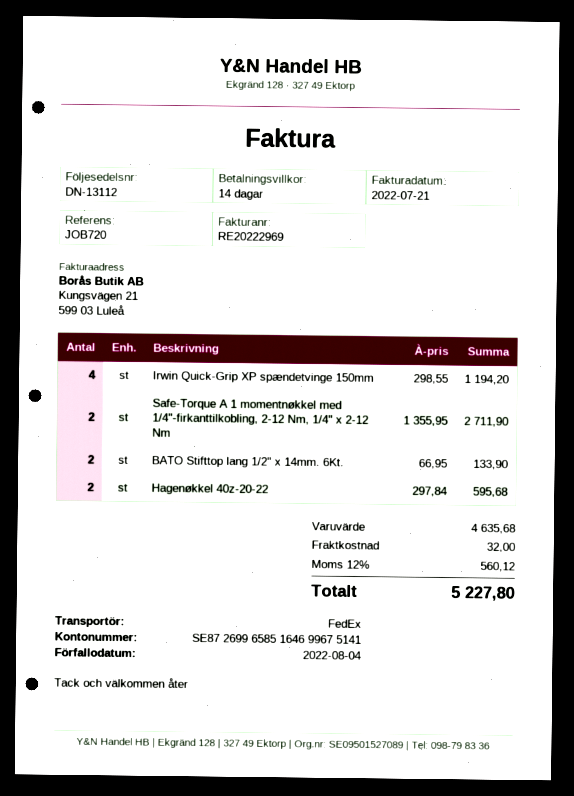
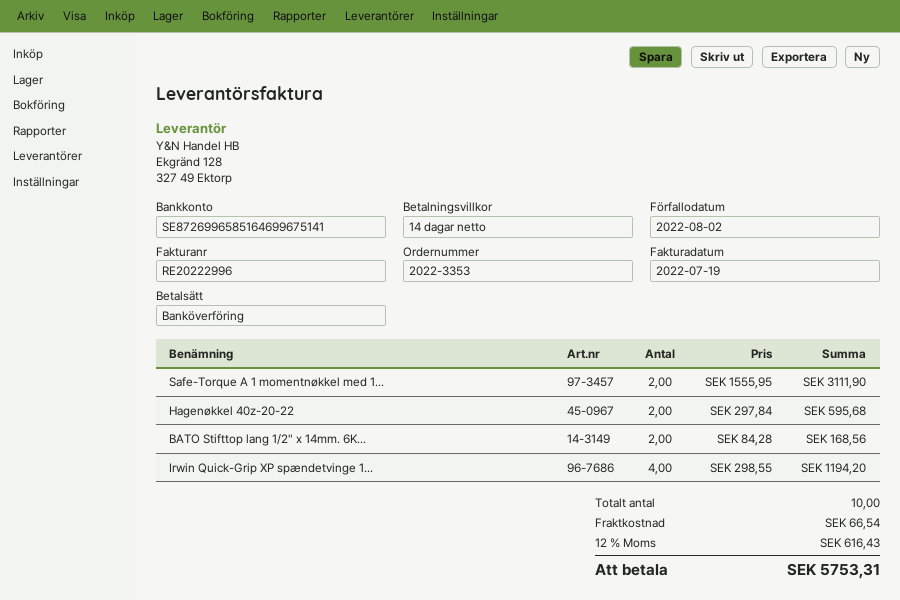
invoice number: RE20222969 -> RE20222996
invoice date: 2022-07-21 -> 2022-07-19
due date: 2022-08-04 -> 2022-08-02
Safe-Torque A 1 momentnøkkel med 1/4"-firkanttilkobling, 2-12 Nm, 1/4" x 2-12 Nm: 2 x 1355.95 = 2711.90 -> 2 x 1555.95 = 3111.90
BATO Stifttop lang 1/2" x 14mm. 6Kt.: 2 x 66.95 = 133.90 -> 2 x 84.28 = 168.56
shipping: 32.00 -> 66.54
tax: 12% = 560.12 -> 12% = 616.43
total: 5227.80 -> 5753.31

